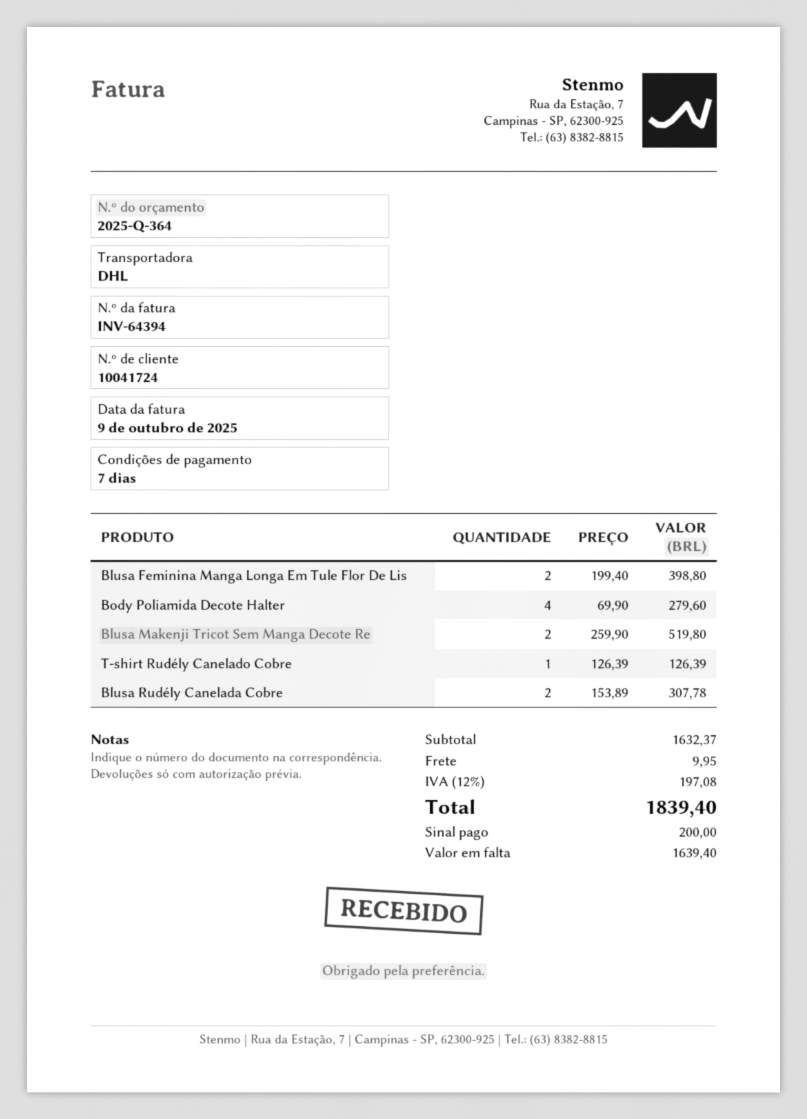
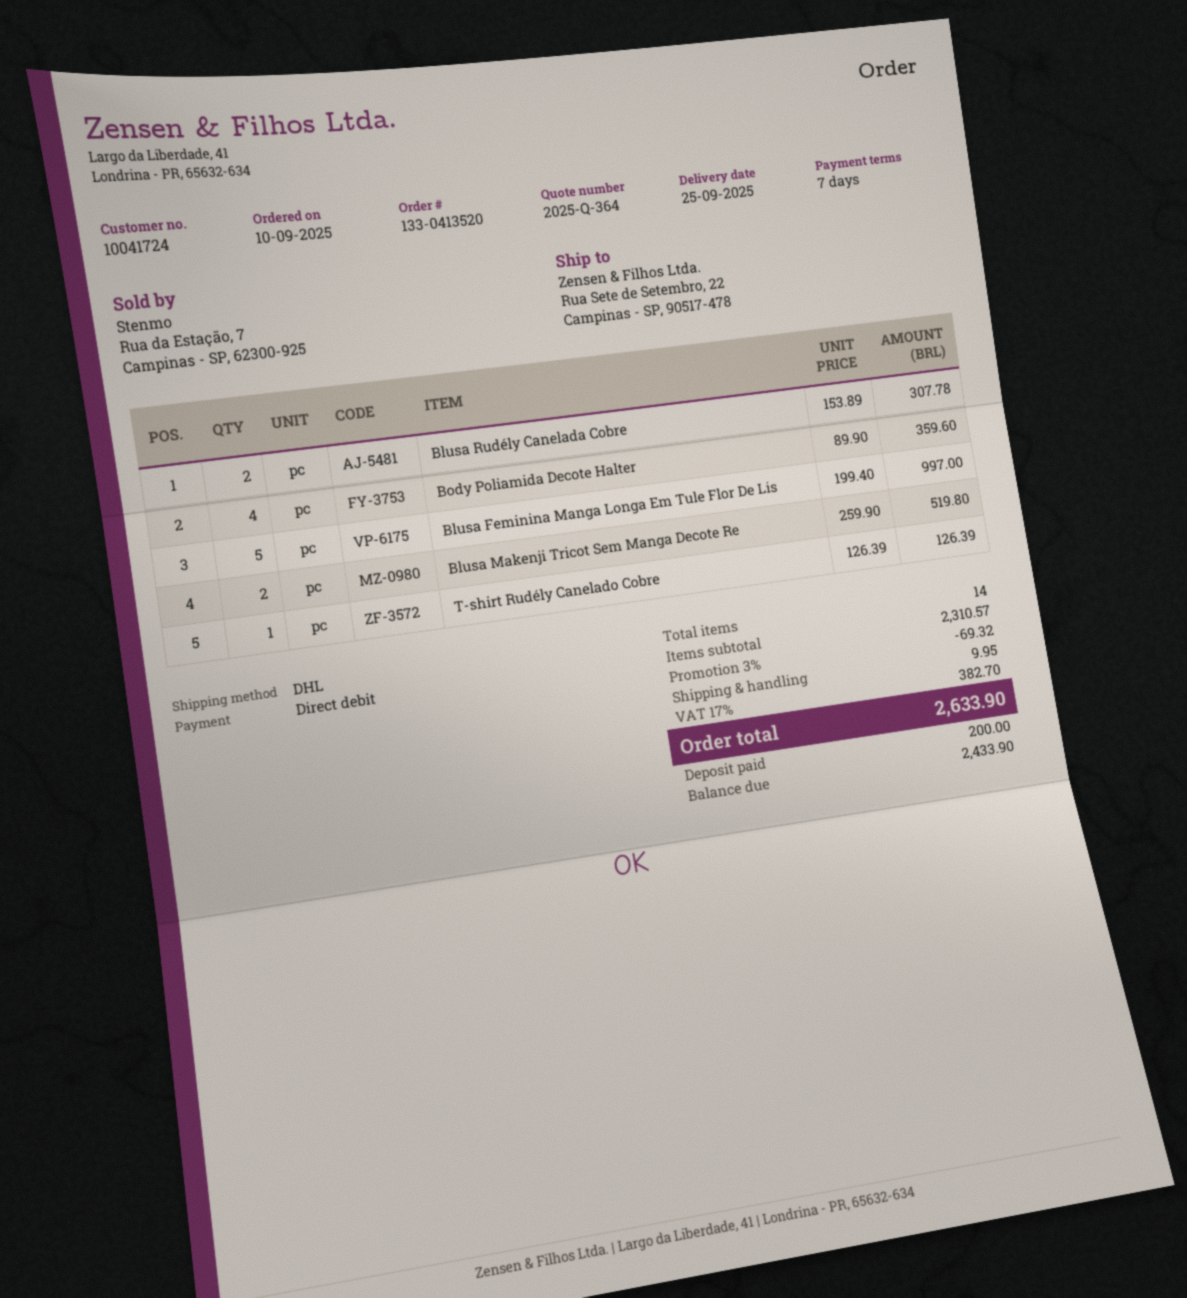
Blusa Feminina Manga Longa Em Tule Flor De Lis: 2 x 199.40 = 398.80 -> 5 x 199.40 = 997.00
Body Poliamida Decote Halter: 4 x 69.90 = 279.60 -> 4 x 89.90 = 359.60
subtotal: 1632.37 -> 2310.57
discount: none -> 3% = 69.32
tax: 12% = 197.08 -> 17% = 382.70
total: 1839.40 -> 2633.90
balance: 1639.40 -> 2433.90

